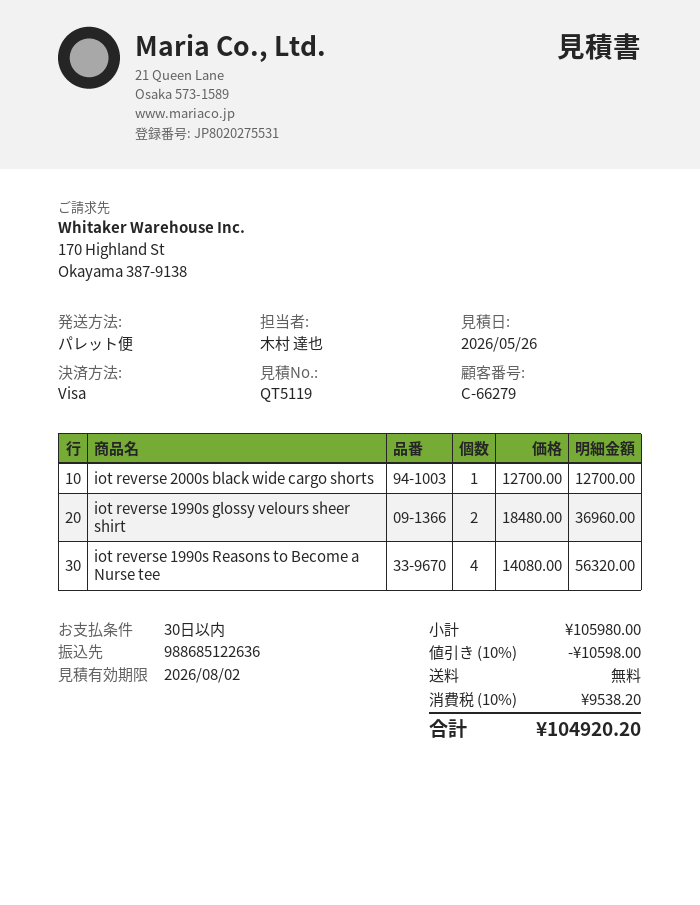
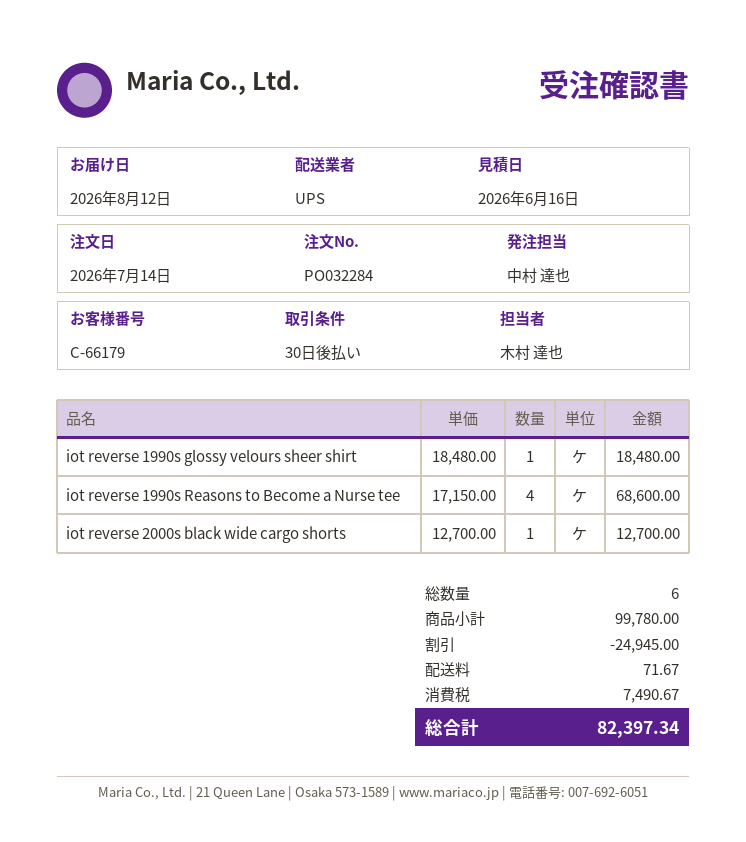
quote date: 2026-05-26 -> 2026-06-16
customer number: C-66279 -> C-66179
shipping method: pallet freight -> UPS
iot reverse 1990s glossy velours sheer shirt: 2 x 18480.00 = 36960.00 -> 1 x 18480.00 = 18480.00
iot reverse 1990s Reasons to Become a Nurse tee: 4 x 14080.00 = 56320.00 -> 4 x 17150.00 = 68600.00
subtotal: 105980.00 -> 99780.00
discount: 10598.00 -> 24945.00
shipping: 0.00 -> 71.67
tax: 9538.20 -> 7490.67
total: 104920.20 -> 82397.34

